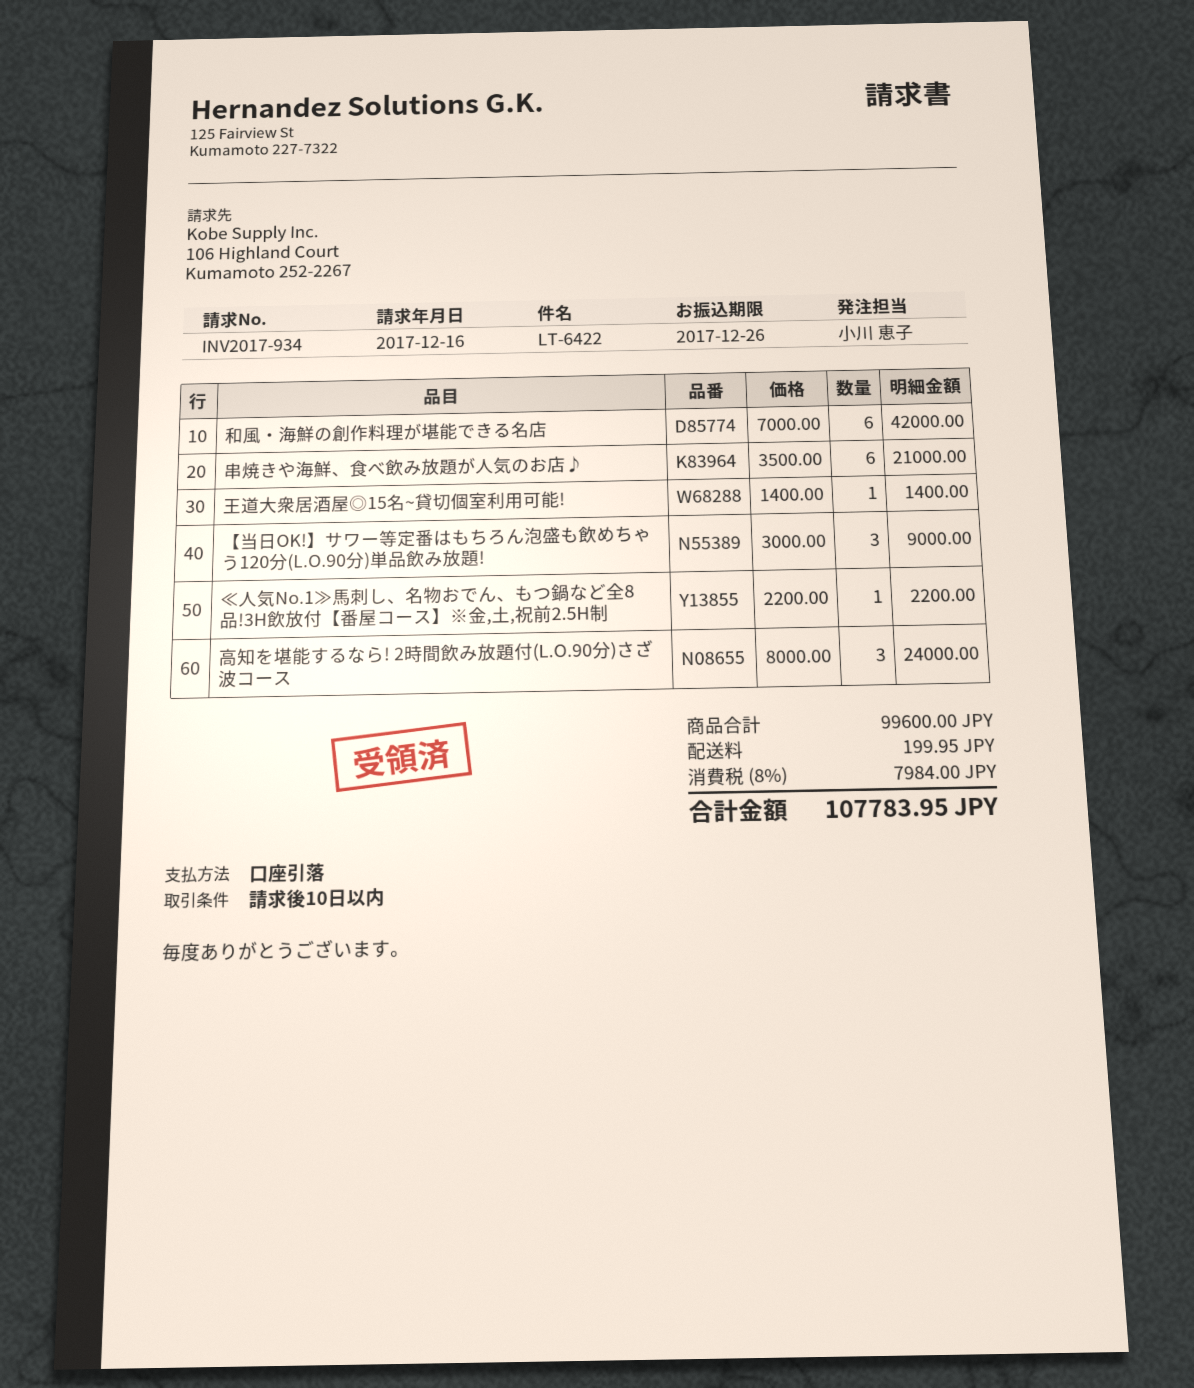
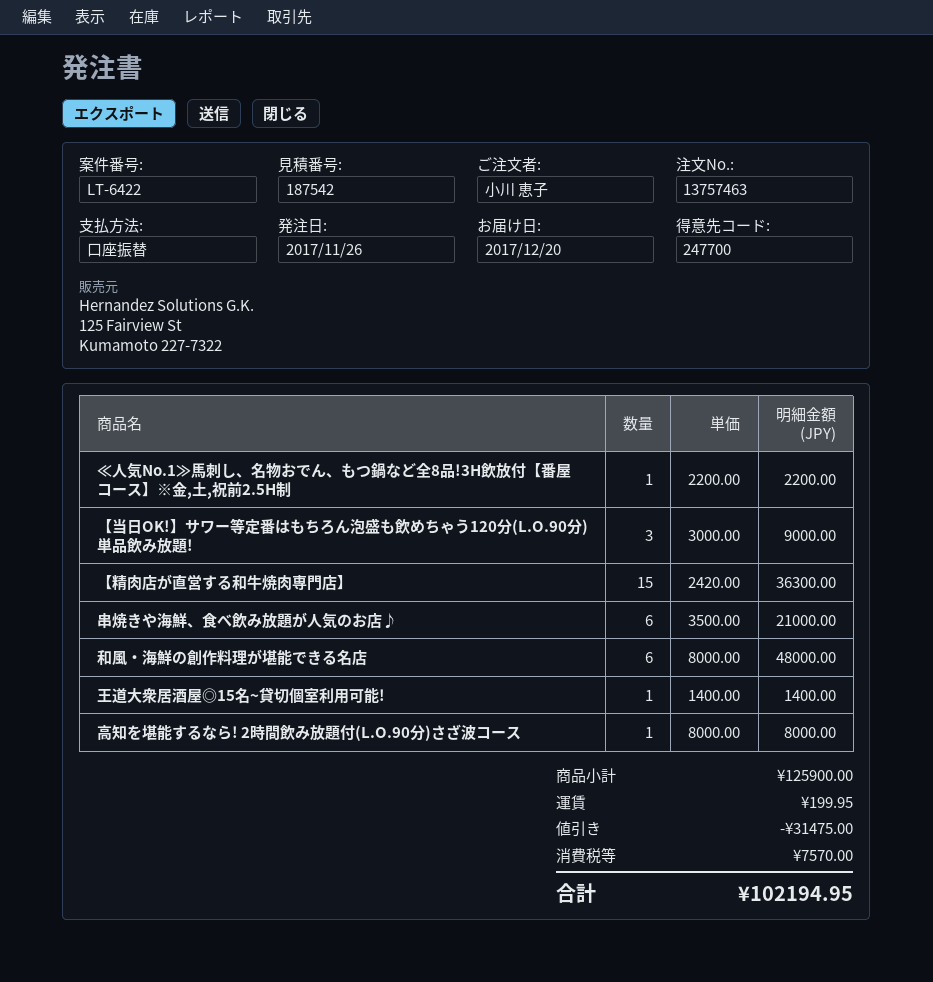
和風・海鮮の創作料理が堪能できる名店: 6 x 7000.00 = 42000.00 -> 6 x 8000.00 = 48000.00
高知を堪能するなら! 2時間飲み放題付(L.O.90分)さざ波コース: 3 x 8000.00 = 24000.00 -> 1 x 8000.00 = 8000.00
【精肉店が直営する和牛焼肉専門店】: none -> 15 x 2420.00 = 36300.00
subtotal: 99600.00 -> 125900.00
discount: none -> 31475.00
tax: 7984.00 -> 7570.00
total: 107783.95 -> 102194.95

